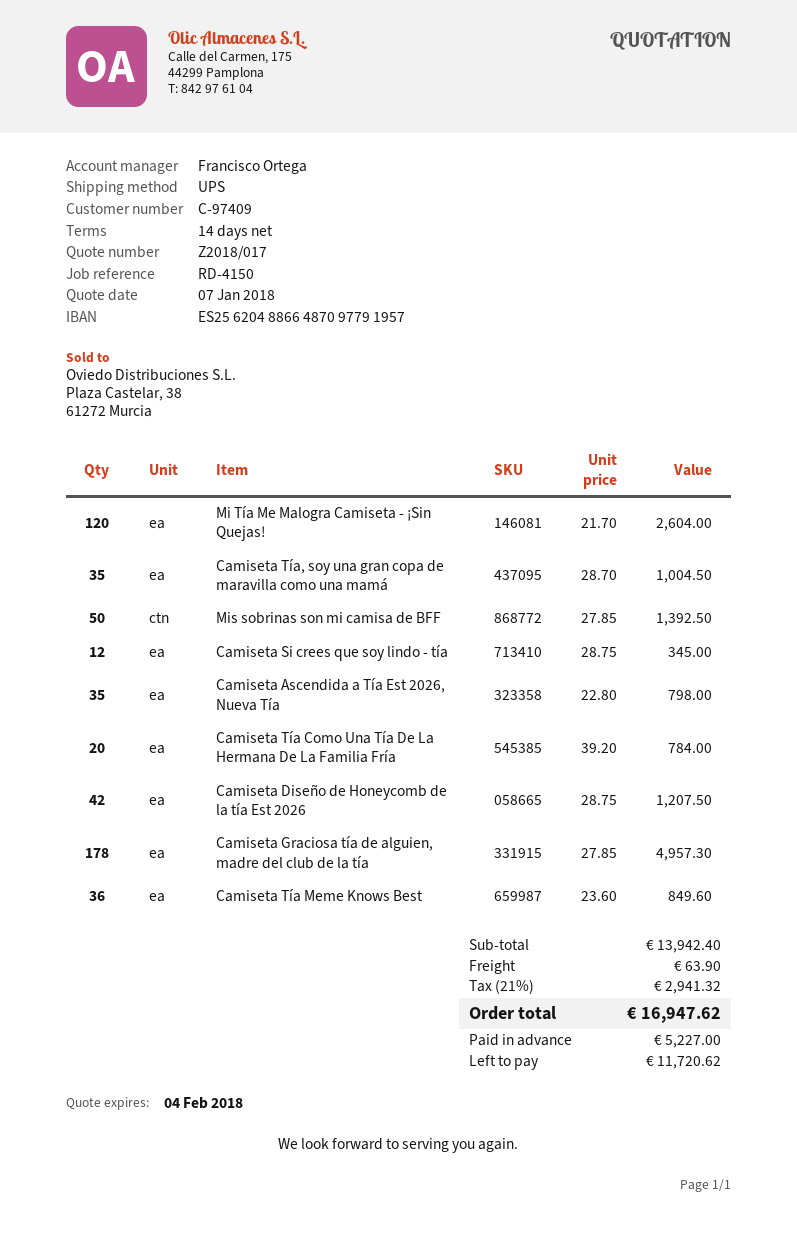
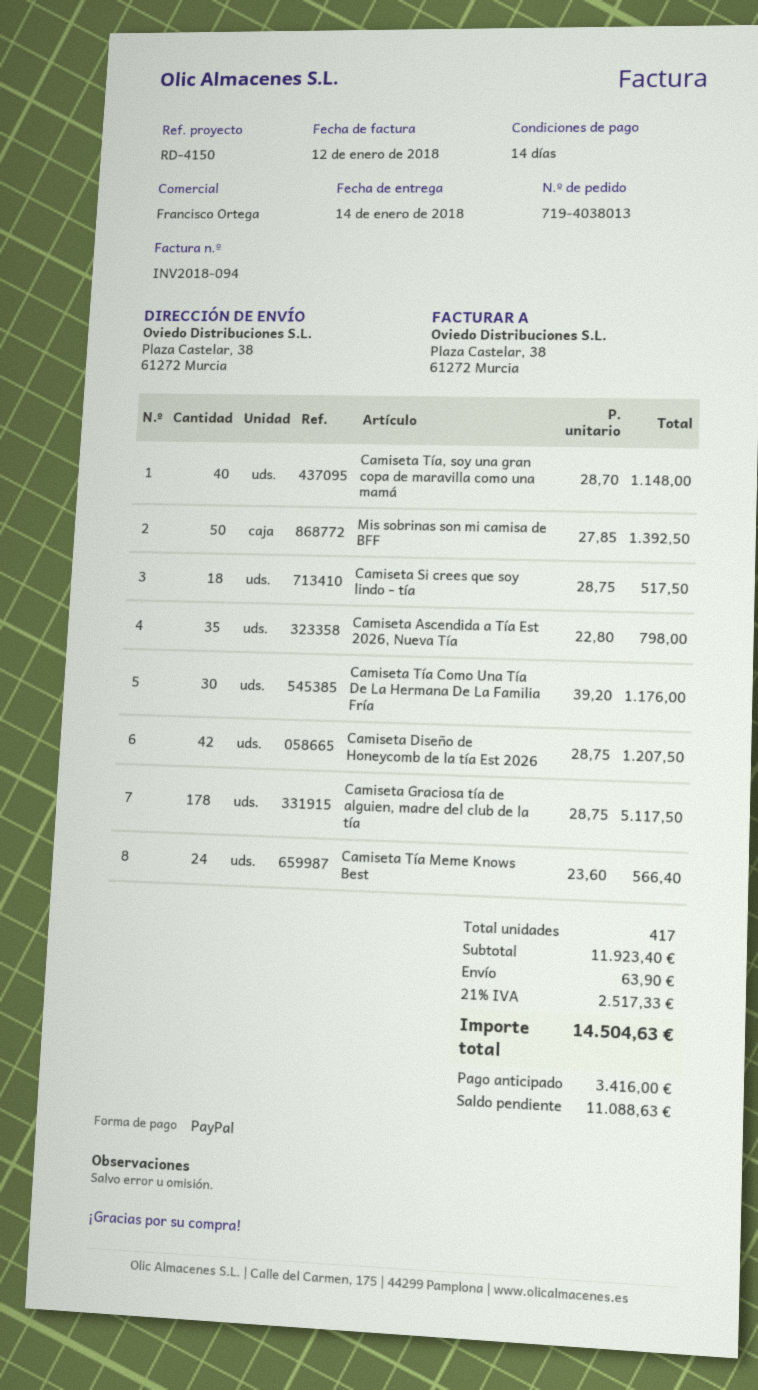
Mi Tía Me Malogra Camiseta - ¡Sin Quejas!: 120 x 21.70 = 2604.00 -> none
Camiseta Tía, soy una gran copa de maravilla como una mamá: 35 x 28.70 = 1004.50 -> 40 x 28.70 = 1148.00
Camiseta Si crees que soy lindo - tía: 12 x 28.75 = 345.00 -> 18 x 28.75 = 517.50
Camiseta Tía Como Una Tía De La Hermana De La Familia Fría: 20 x 39.20 = 784.00 -> 30 x 39.20 = 1176.00
Camiseta Graciosa tía de alguien, madre del club de la tía: 178 x 27.85 = 4957.30 -> 178 x 28.75 = 5117.50
Camiseta Tía Meme Knows Best: 36 x 23.60 = 849.60 -> 24 x 23.60 = 566.40
subtotal: 13942.40 -> 11923.40
tax: 21% = 2941.32 -> 21% = 2517.33
total: 16947.62 -> 14504.63
deposit: 5227.00 -> 3416.00
balance: 11720.62 -> 11088.63

